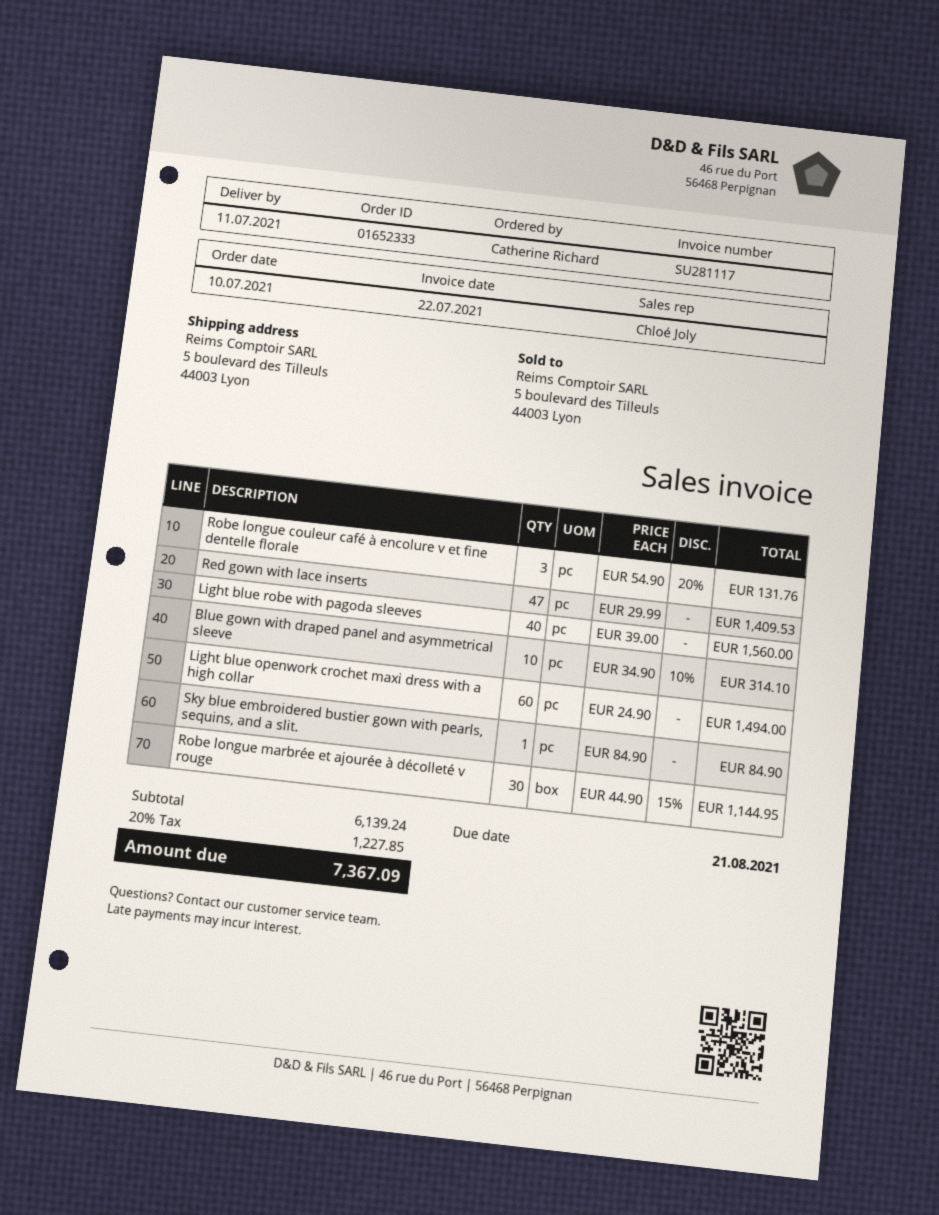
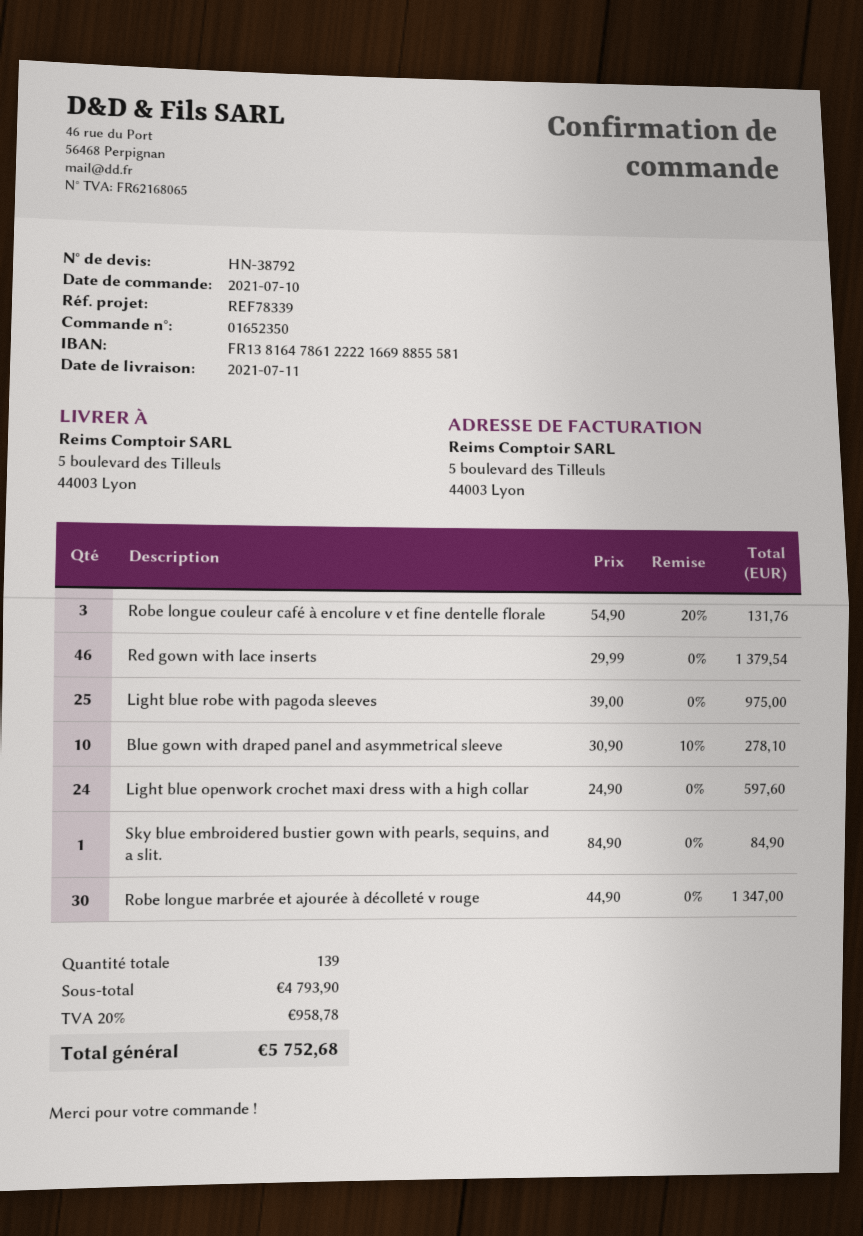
order number: 01652333 -> 01652350
Red gown with lace inserts: 47 x 29.99 = 1409.53 -> 46 x 29.99 = 1379.54
Light blue robe with pagoda sleeves: 40 x 39.00 = 1560.00 -> 25 x 39.00 = 975.00
Blue gown with draped panel and asymmetrical sleeve: 10 x 34.90 - 10% = 314.10 -> 10 x 30.90 - 10% = 278.10
Light blue openwork crochet maxi dress with a high collar: 60 x 24.90 = 1494.00 -> 24 x 24.90 = 597.60
Robe longue marbrée et ajourée à décolleté v rouge: 30 x 44.90 - 15% = 1144.95 -> 30 x 44.90 = 1347.00
subtotal: 6139.24 -> 4793.90
tax: 20% = 1227.85 -> 20% = 958.78
total: 7367.09 -> 5752.68

